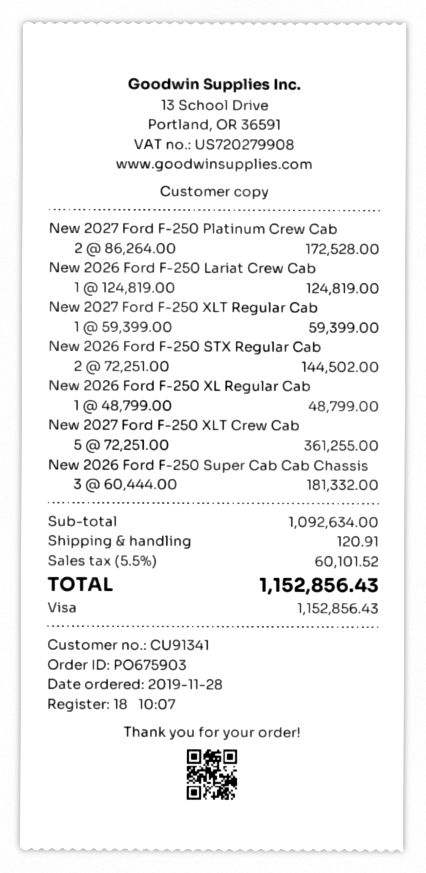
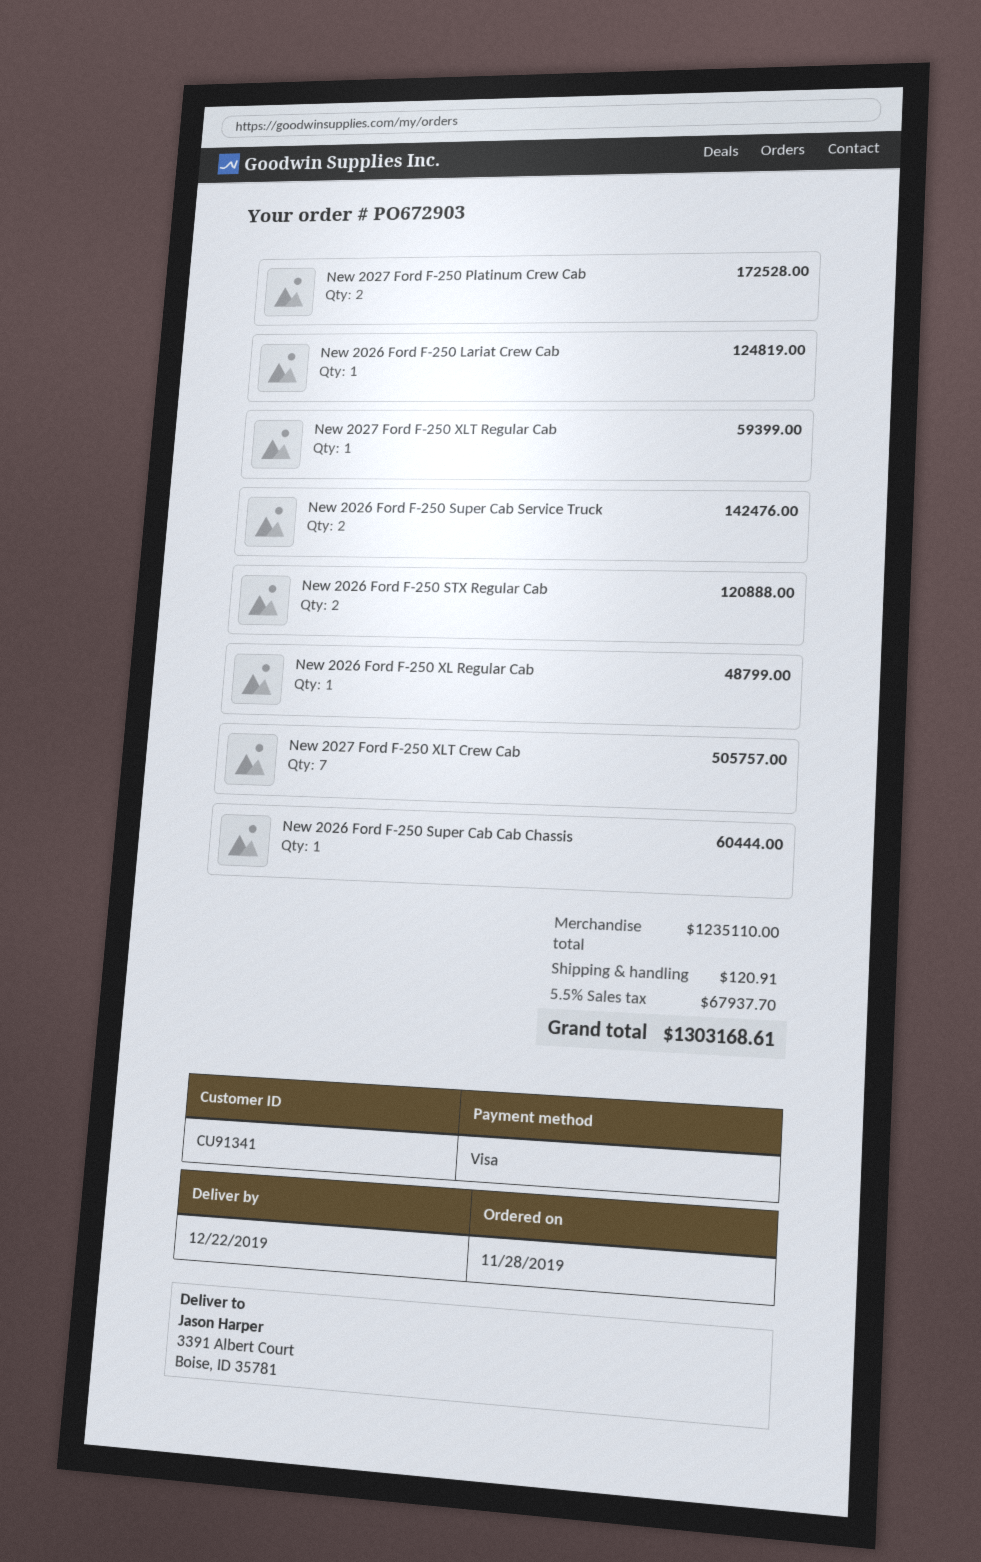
order number: PO675903 -> PO672903
New 2026 Ford F-250 STX Regular Cab: 2 for 144502.00 -> 2 for 120888.00
New 2027 Ford F-250 XLT Crew Cab: 5 for 361255.00 -> 7 for 505757.00
New 2026 Ford F-250 Super Cab Cab Chassis: 3 for 181332.00 -> 1 for 60444.00
New 2026 Ford F-250 Super Cab Service Truck: none -> 2 for 142476.00
subtotal: 1092634.00 -> 1235110.00
tax: 5.5% = 60101.52 -> 5.5% = 67937.70
total: 1152856.43 -> 1303168.61

